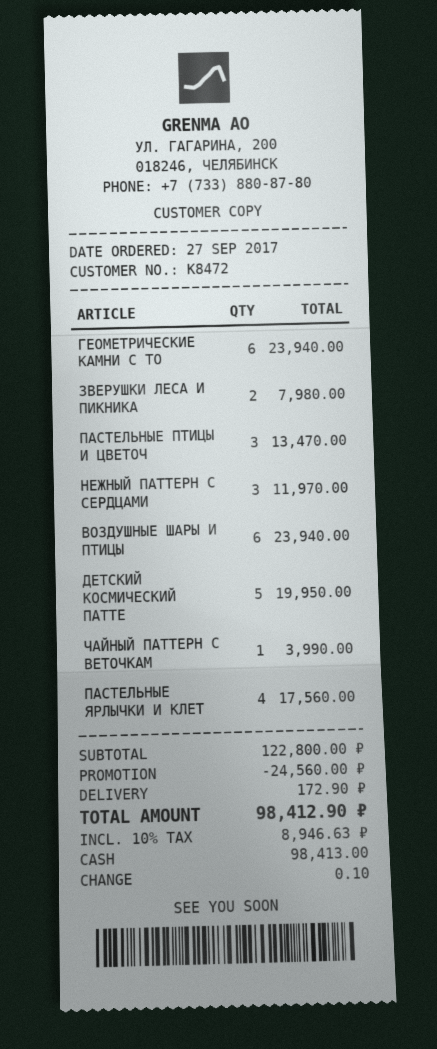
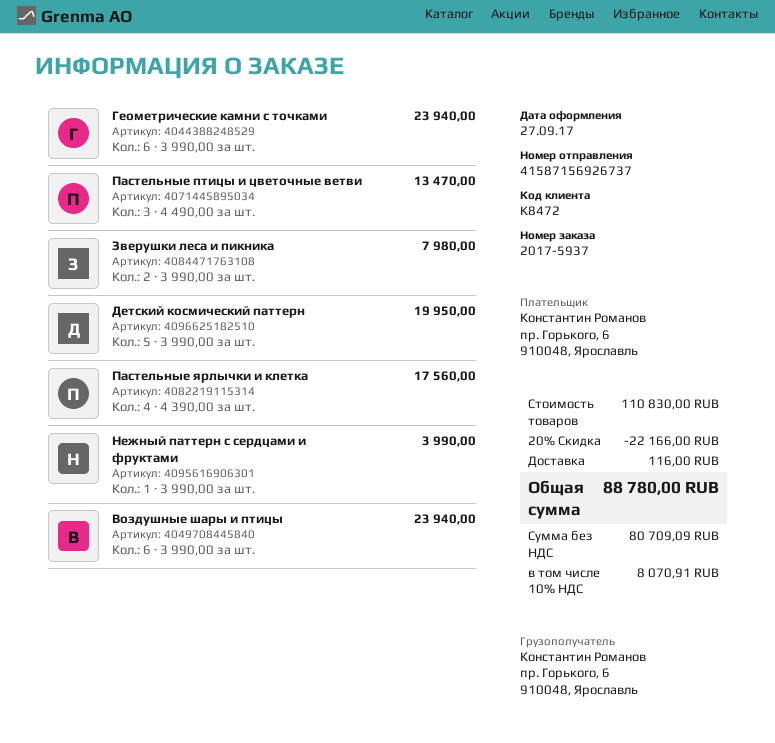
НЕЖНЫЙ ПАТТЕРН С СЕРДЦАМИ: 3 for 11970.00 -> 1 for 3990.00
ЧАЙНЫЙ ПАТТЕРН С ВЕТОЧКАМ: 1 for 3990.00 -> none
subtotal: 122800.00 -> 110830.00
discount: 24560.00 -> 22166.00
shipping: 172.90 -> 116.00
tax: 10% = 8946.63 -> 10% = 8070.91
total: 98412.90 -> 88780.00

